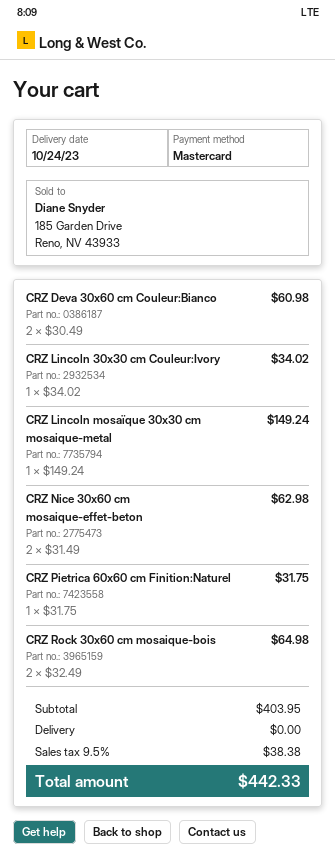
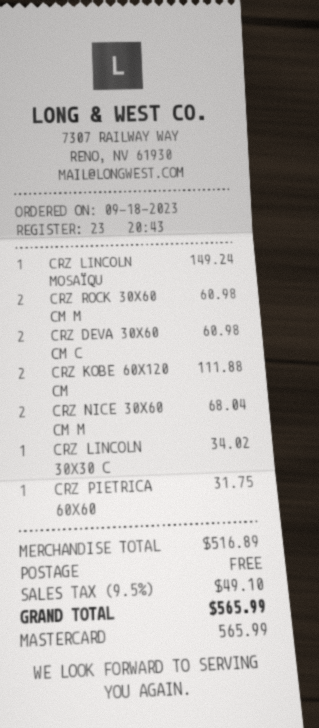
CRZ Nice 30x60 cm mosaique-effet-beton: 2 for 62.98 -> 2 for 68.04
CRZ Rock 30x60 cm mosaique-bois: 2 for 64.98 -> 2 for 60.98
CRZ KOBE 60X120 CM: none -> 2 for 111.88
subtotal: 403.95 -> 516.89
tax: 9.5% = 38.38 -> 9.5% = 49.10
total: 442.33 -> 565.99

